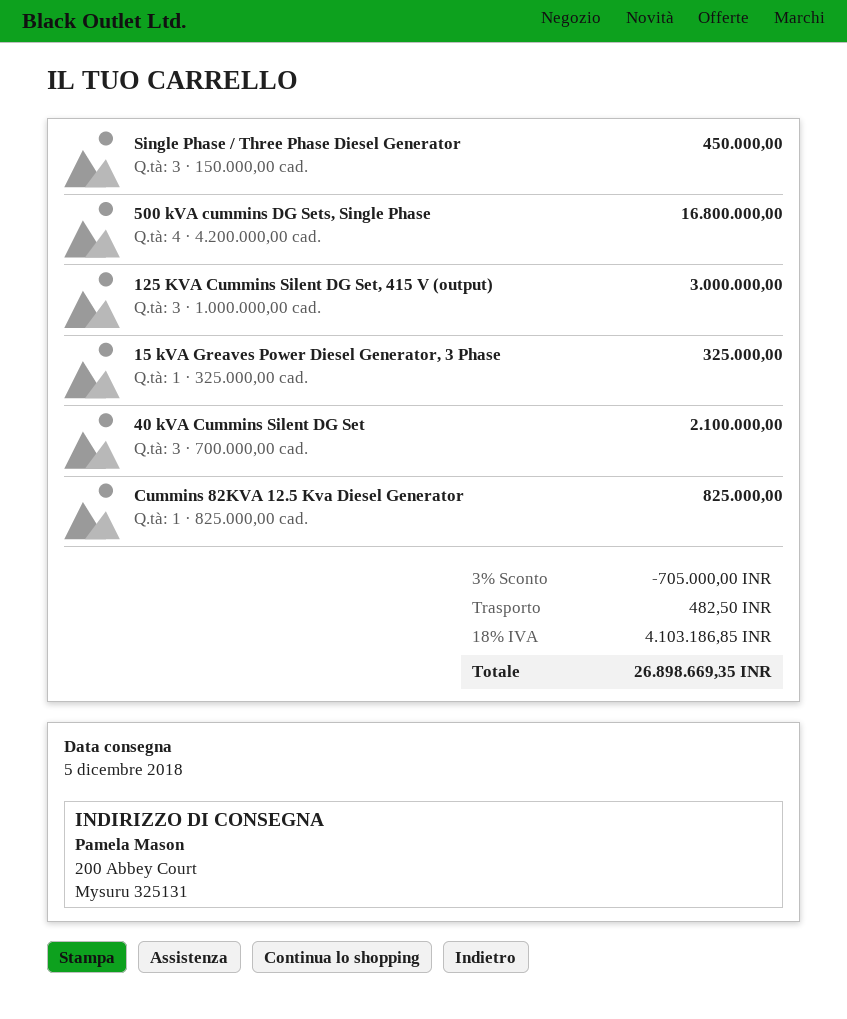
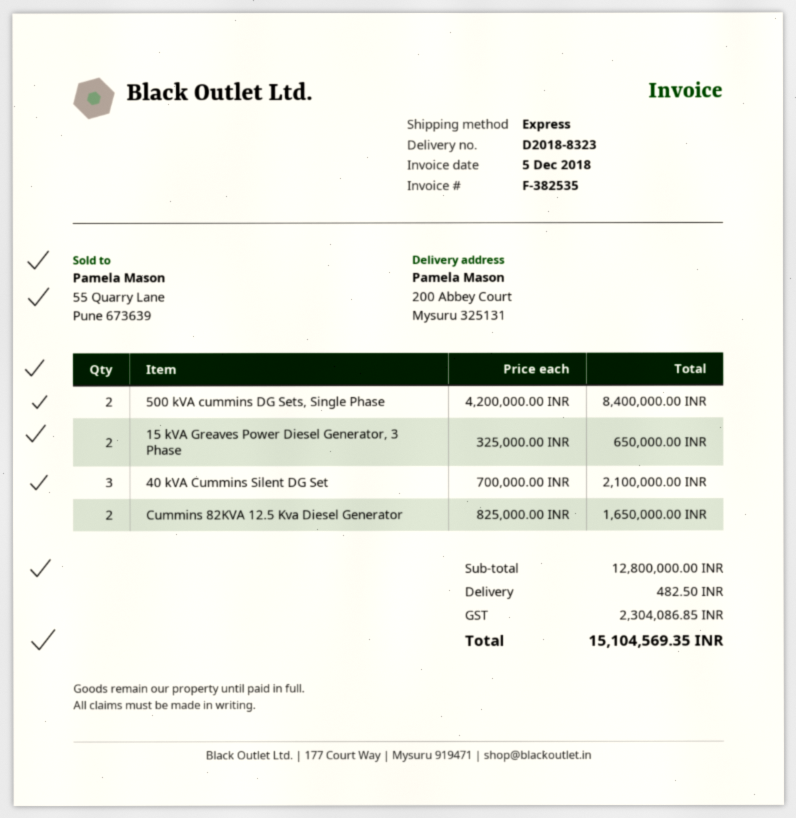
Single Phase / Three Phase Diesel Generator: 3 x 150000.00 = 450000.00 -> none
500 kVA cummins DG Sets, Single Phase: 4 x 4200000.00 = 16800000.00 -> 2 x 4200000.00 = 8400000.00
125 KVA Cummins Silent DG Set, 415 V (output): 3 x 1000000.00 = 3000000.00 -> none
15 kVA Greaves Power Diesel Generator, 3 Phase: 1 x 325000.00 = 325000.00 -> 2 x 325000.00 = 650000.00
Cummins 82KVA 12.5 Kva Diesel Generator: 1 x 825000.00 = 825000.00 -> 2 x 825000.00 = 1650000.00
discount: 3% = 705000.00 -> none
tax: 4103186.85 -> 2304086.85
total: 26898669.35 -> 15104569.35

